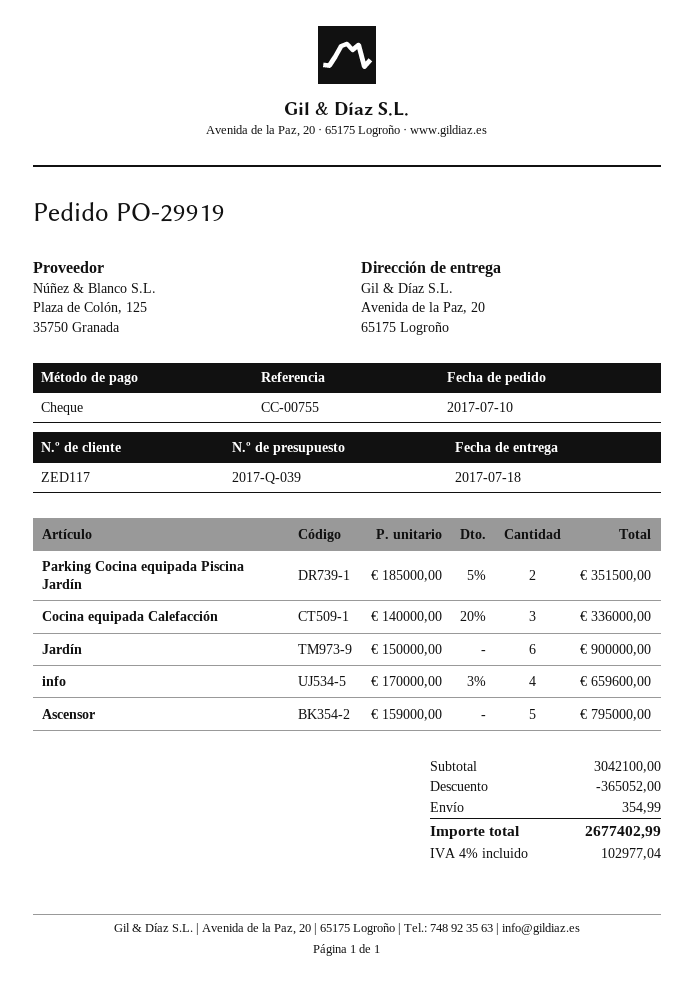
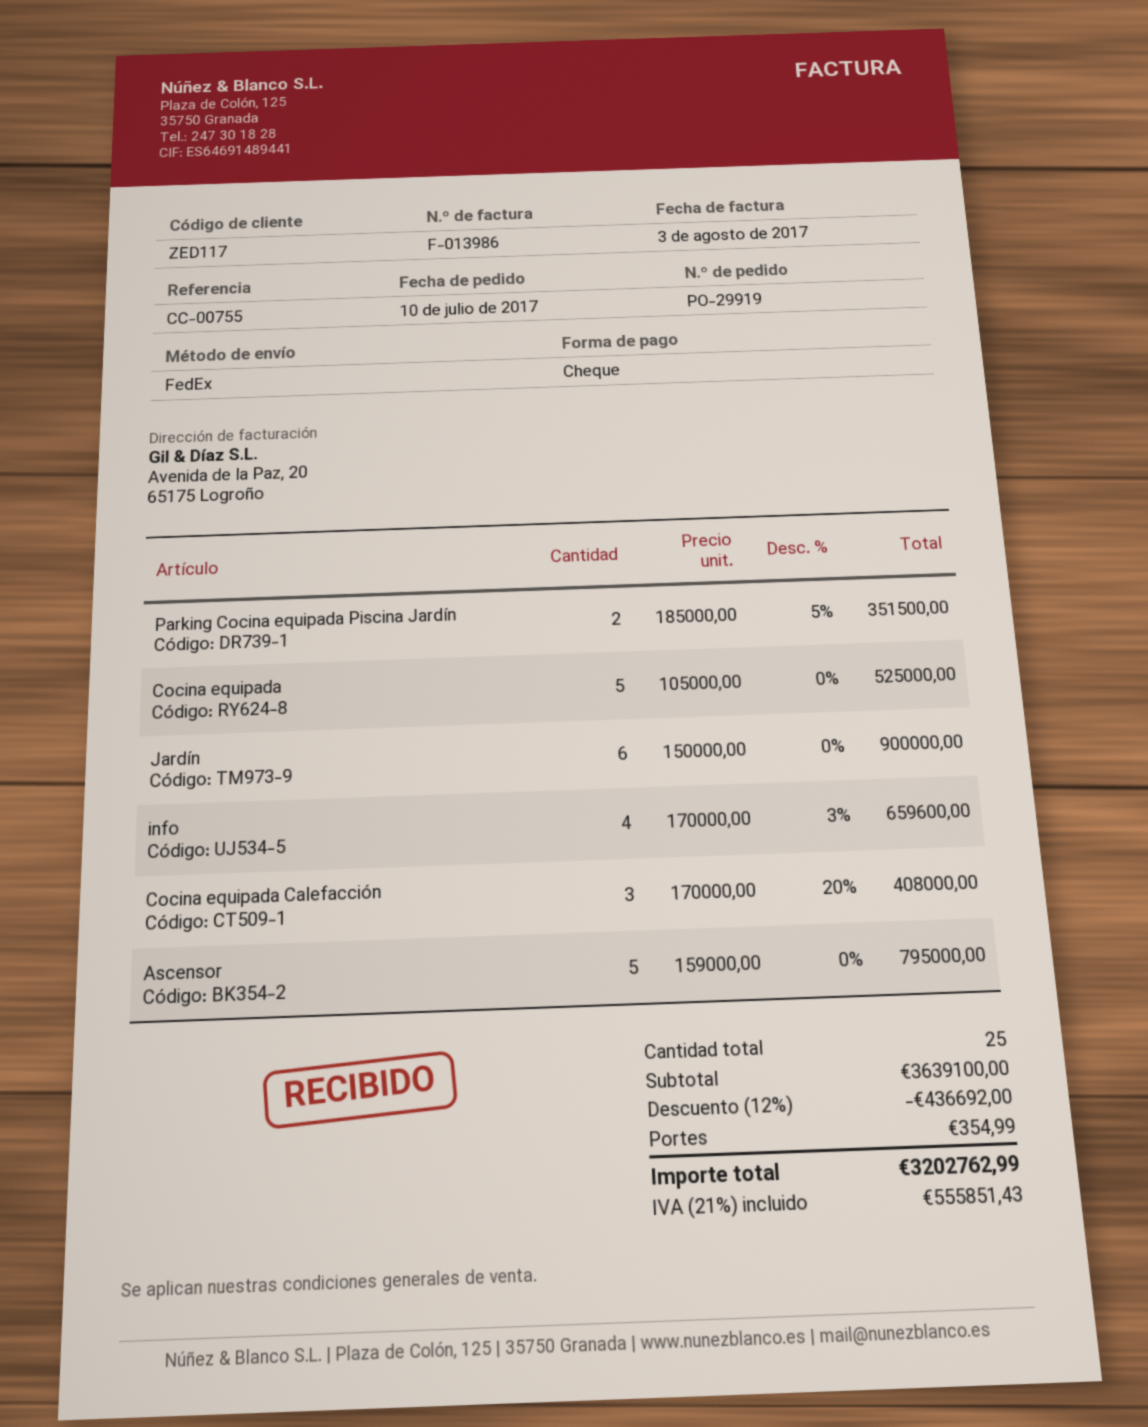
Cocina equipada Calefacción: 3 x 140000.00 - 20% = 336000.00 -> 3 x 170000.00 - 20% = 408000.00
Cocina equipada: none -> 5 x 105000.00 = 525000.00
subtotal: 3042100.00 -> 3639100.00
discount: 365052.00 -> 436692.00
tax: 4% = 102977.04 -> 21% = 555851.43
total: 2677402.99 -> 3202762.99

